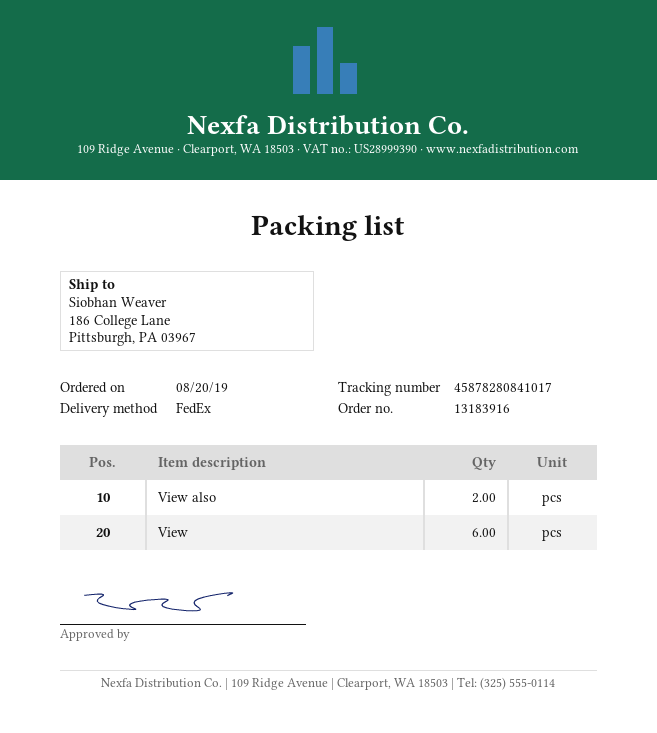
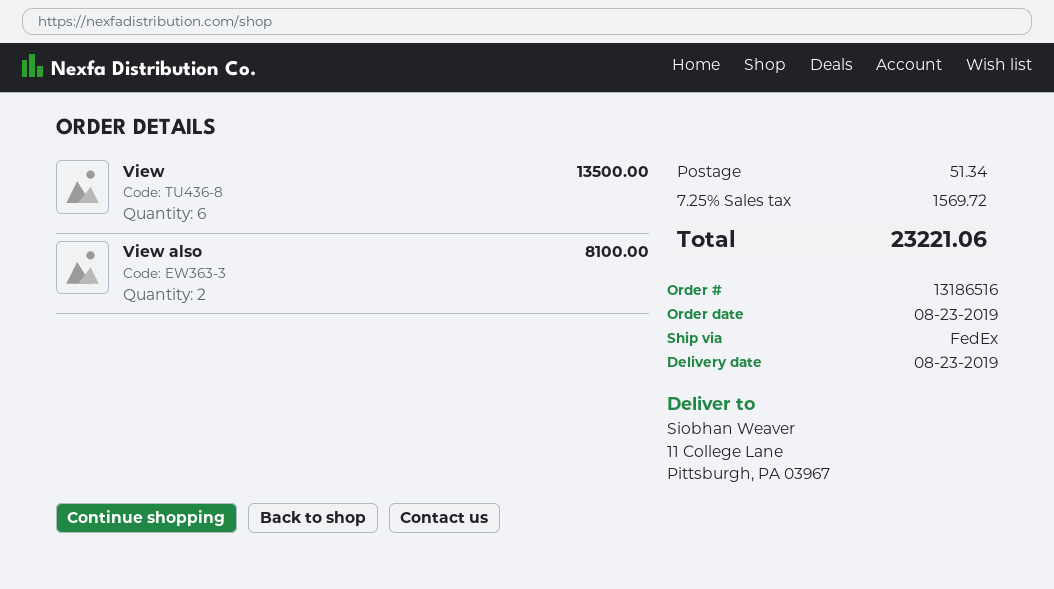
order number: 13183916 -> 13186516
order date: 2019-08-20 -> 2019-08-23
ship to: 186 College Lane, Pittsburgh, PA 03967 -> 11 College Lane, Pittsburgh, PA 03967

